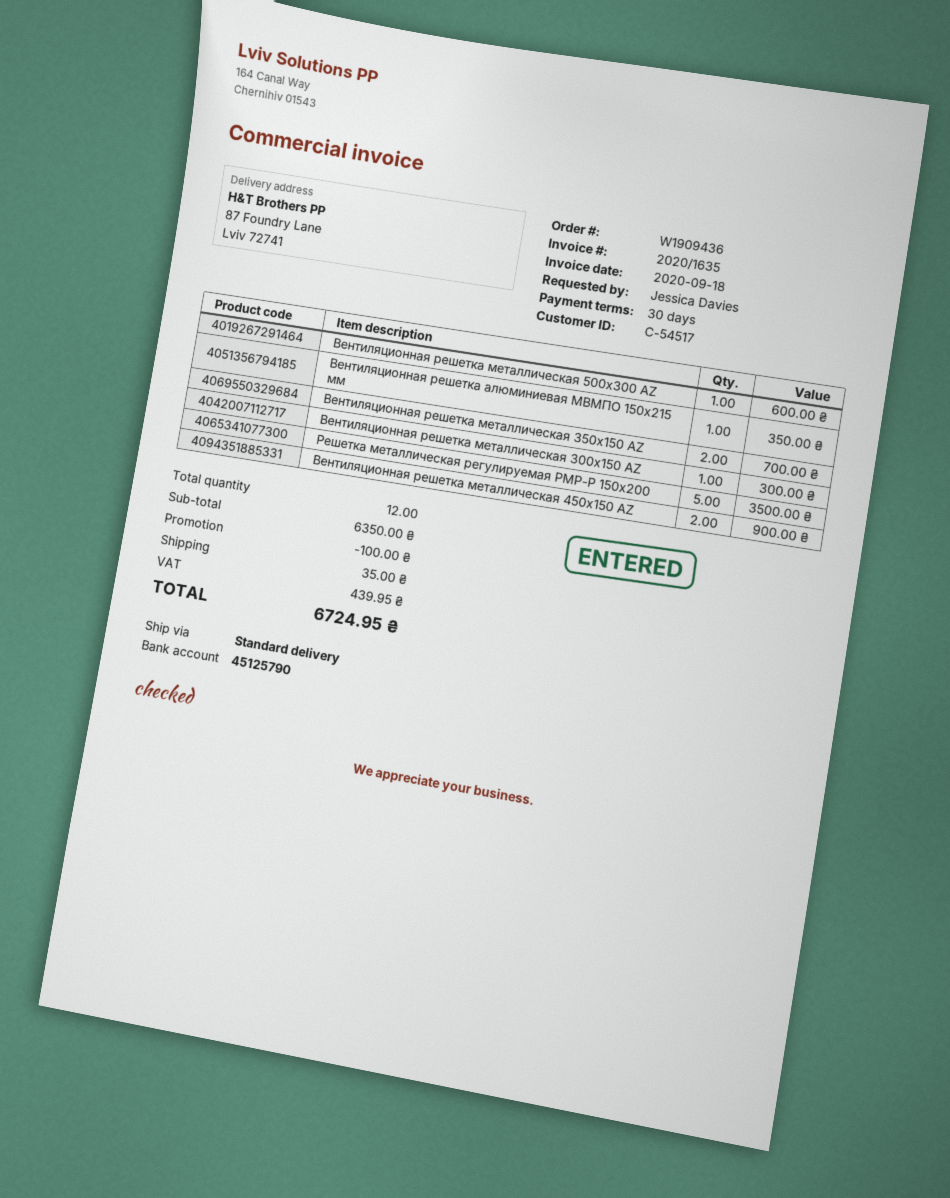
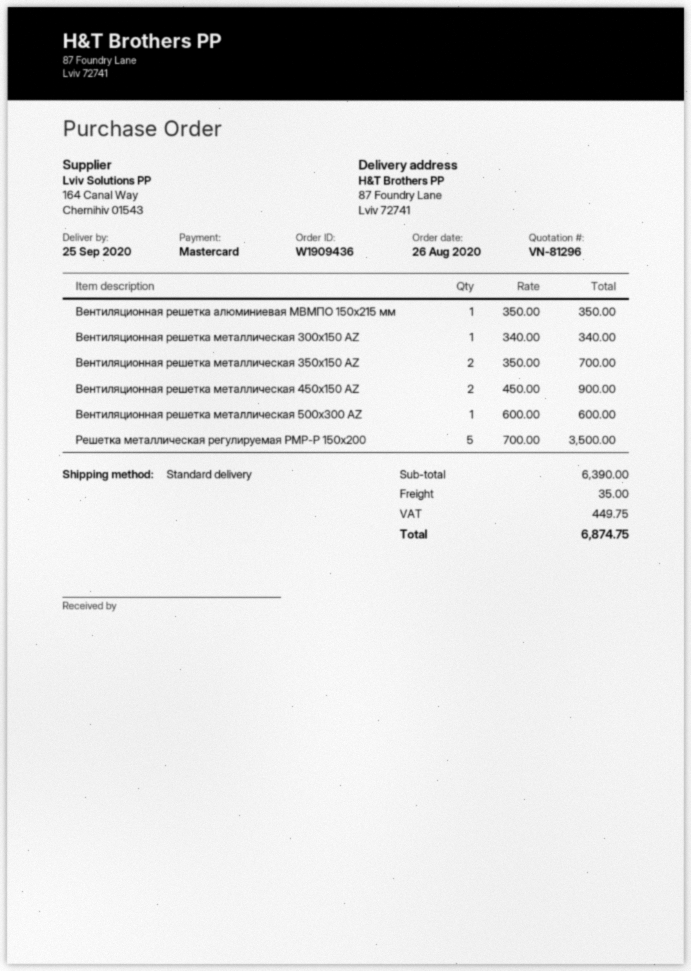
Вентиляционная решетка металлическая 300х150 AZ: 1 for 300.00 -> 1 for 340.00
subtotal: 6350.00 -> 6390.00
discount: 100.00 -> none
tax: 439.95 -> 449.75
total: 6724.95 -> 6874.75

